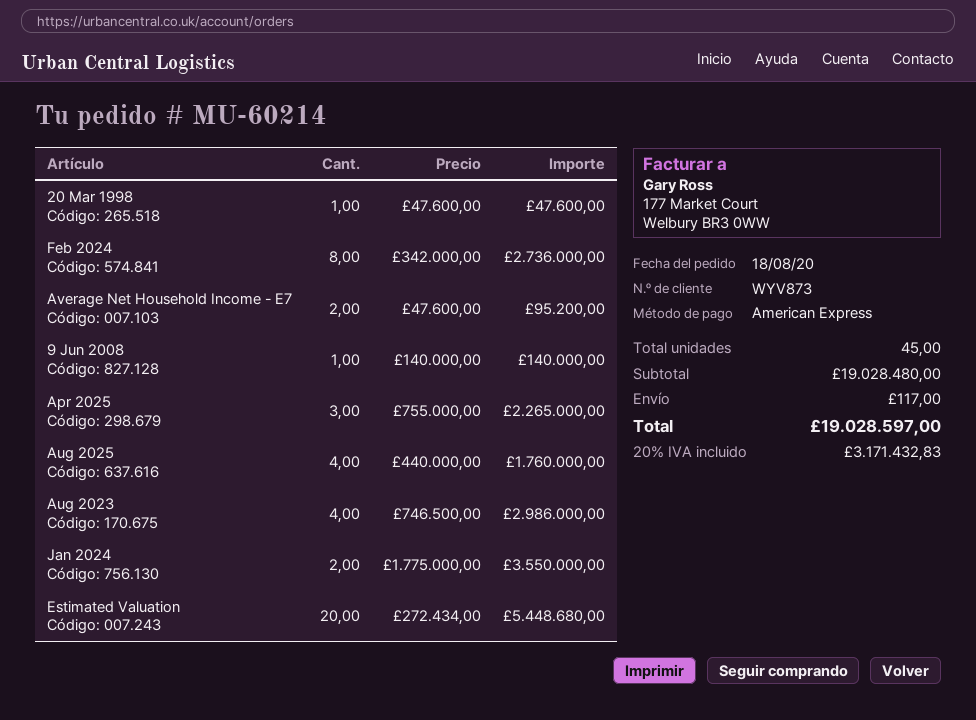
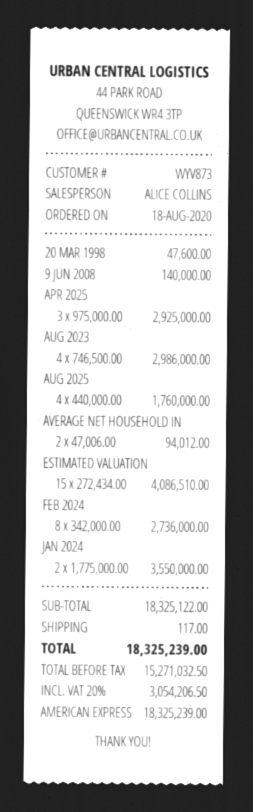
Average Net Household Income - E7: 2 x 47600.00 = 95200.00 -> 2 x 47006.00 = 94012.00
Apr 2025: 3 x 755000.00 = 2265000.00 -> 3 x 975000.00 = 2925000.00
Estimated Valuation: 20 x 272434.00 = 5448680.00 -> 15 x 272434.00 = 4086510.00
subtotal: 19028480.00 -> 18325122.00
tax: 20% = 3171432.83 -> 20% = 3054206.50
total: 19028597.00 -> 18325239.00

